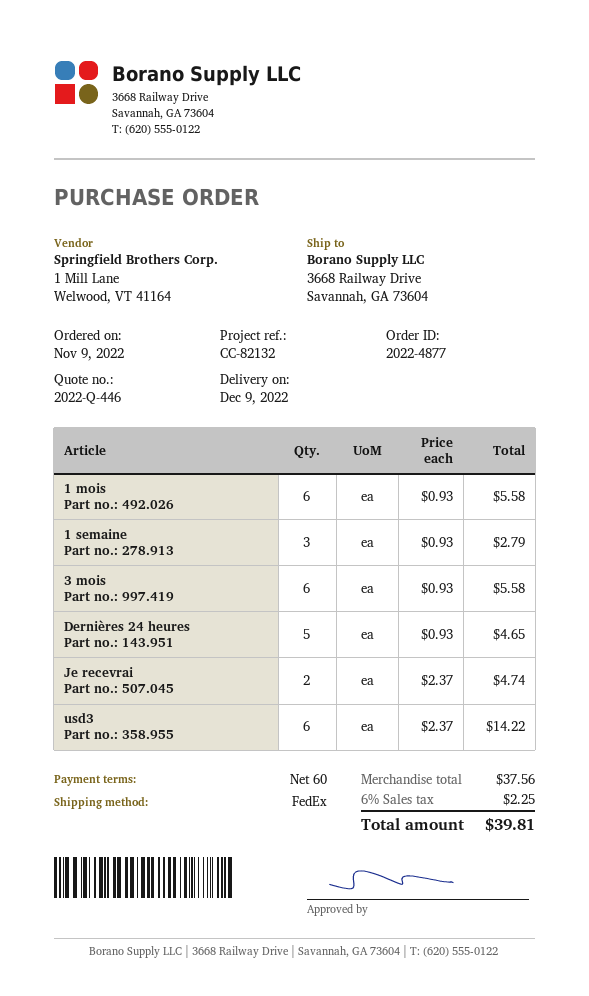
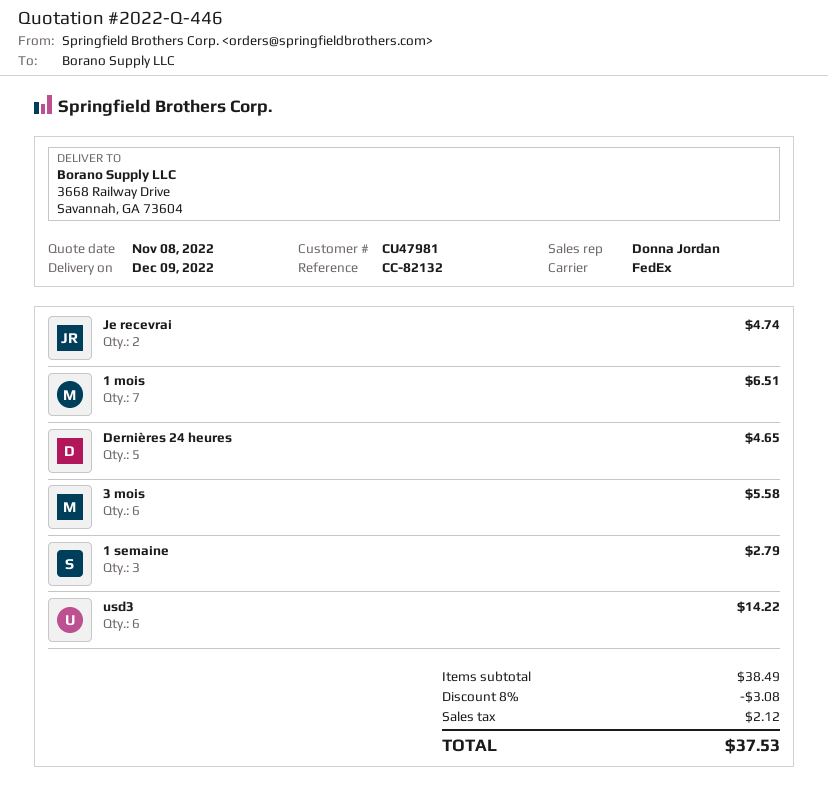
1 mois: 6 for 5.58 -> 7 for 6.51
subtotal: 37.56 -> 38.49
discount: none -> 8% = 3.08
tax: 2.25 -> 2.12
total: 39.81 -> 37.53

